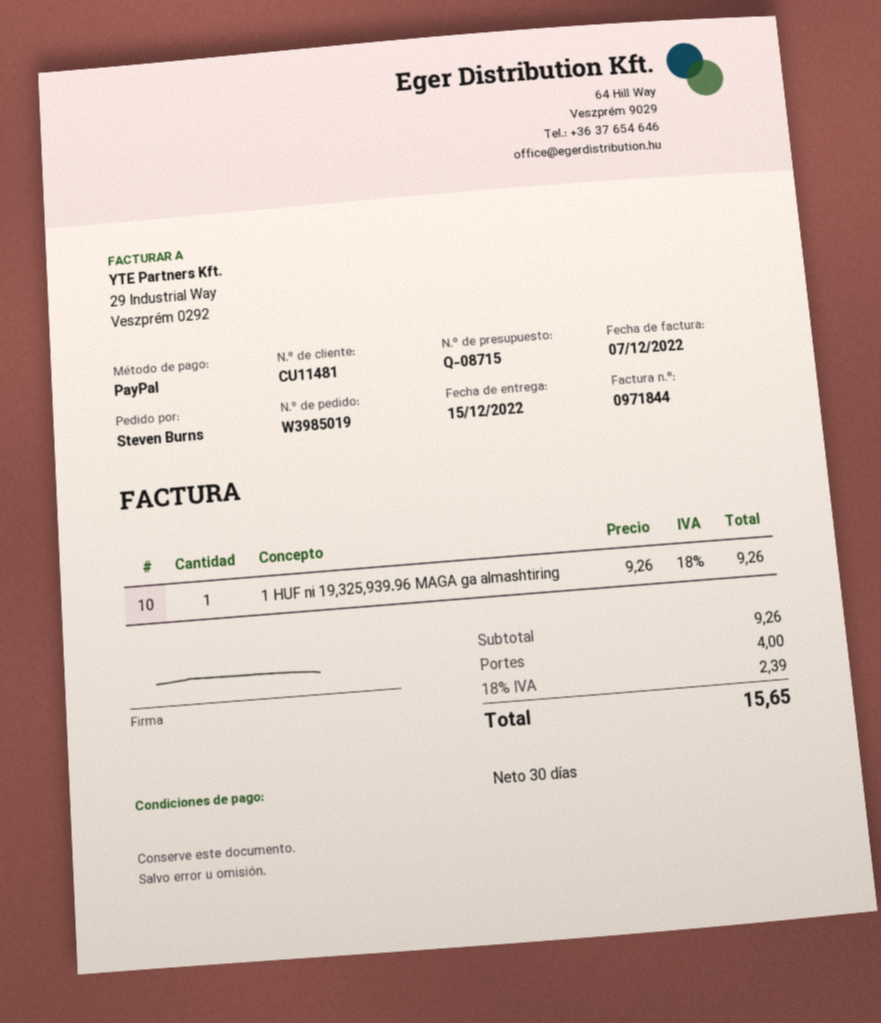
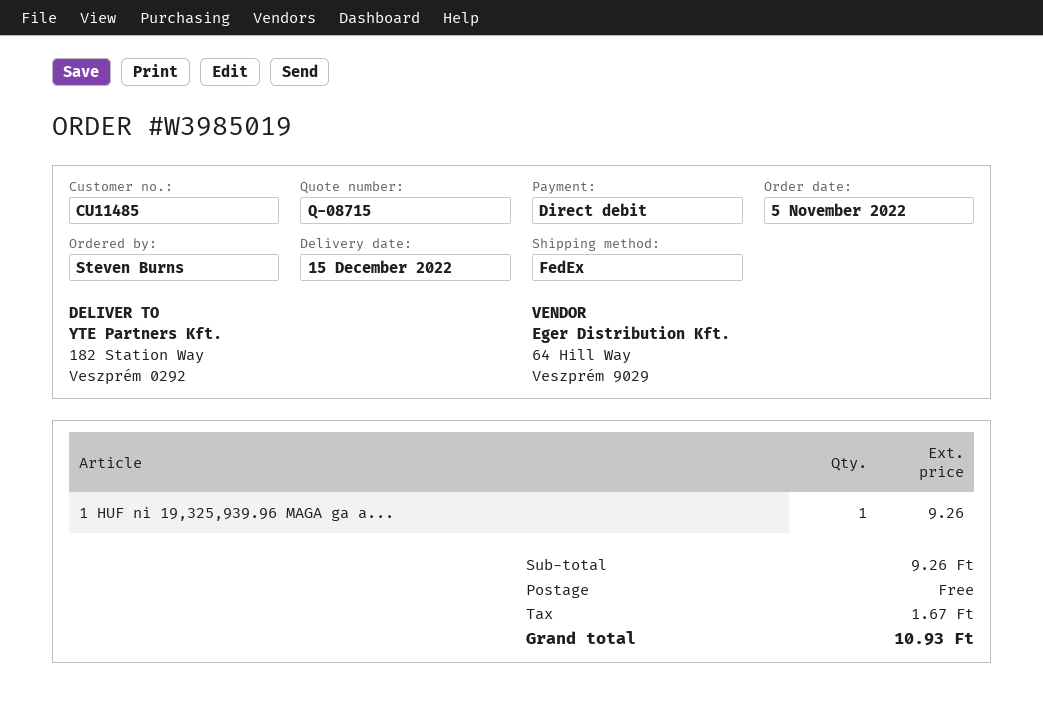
customer number: CU11481 -> CU11485
payment method: PayPal -> direct debit
shipping: 4.00 -> 0.00
tax: 2.39 -> 1.67
total: 15.65 -> 10.93

